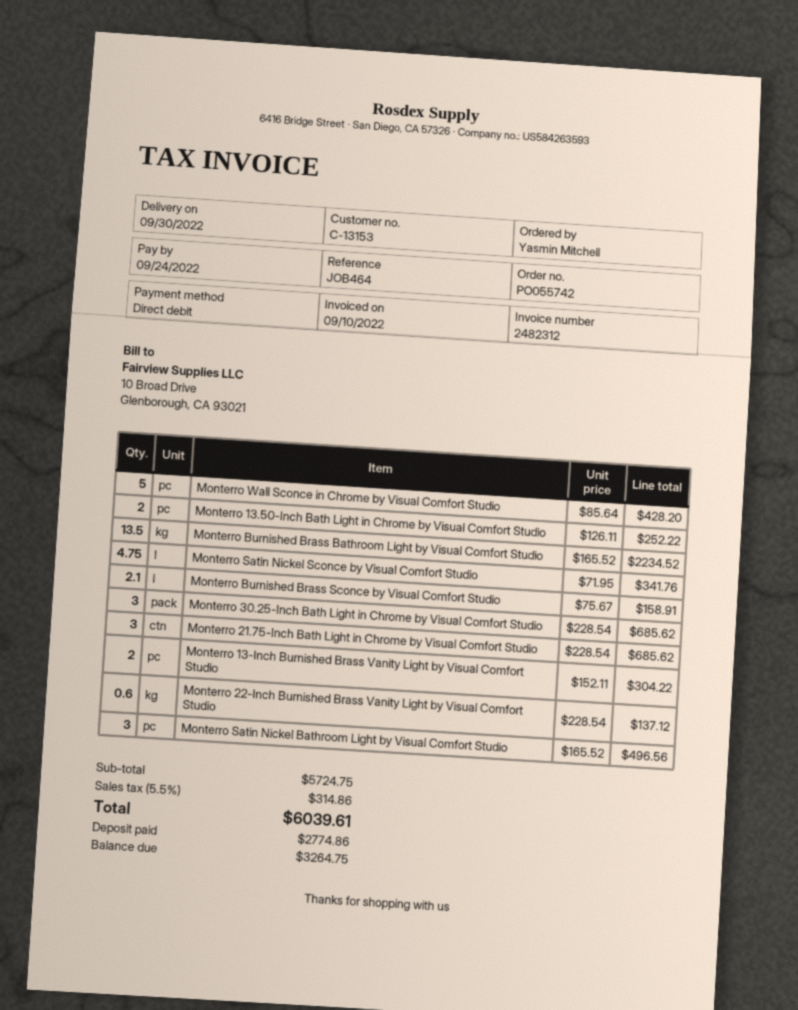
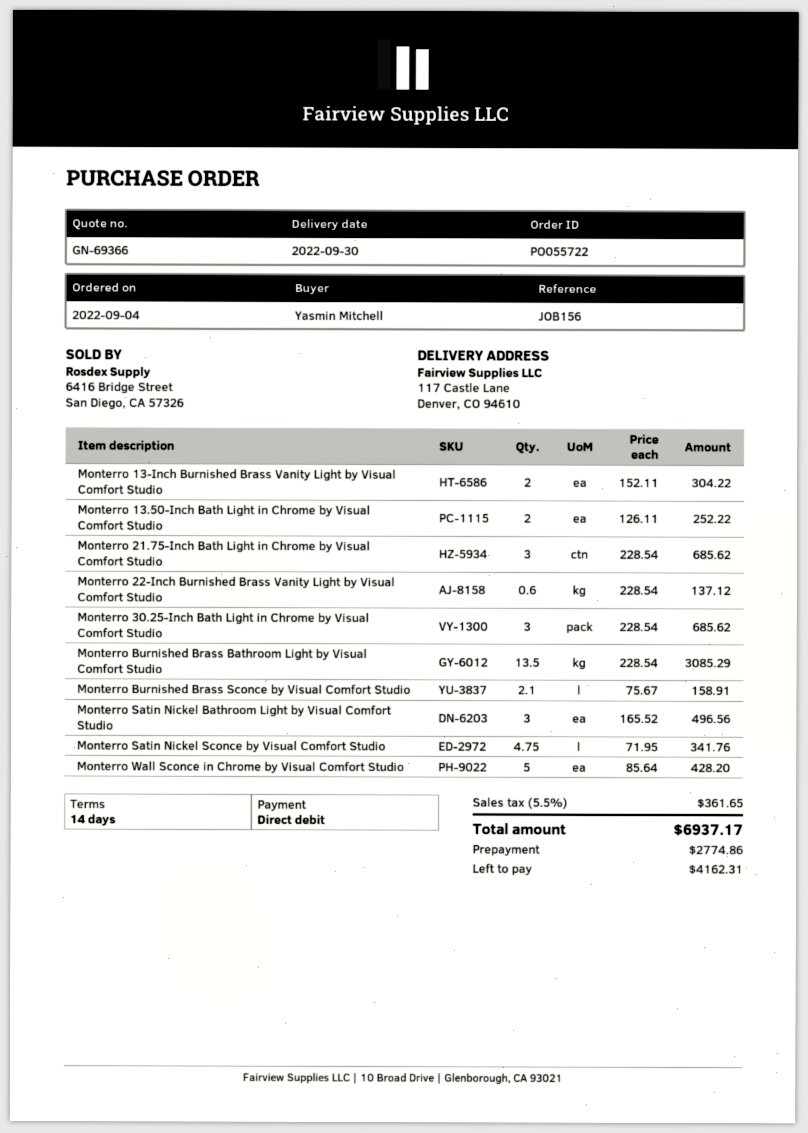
order number: PO055742 -> PO055722
reference: JOB464 -> JOB156
Monterro Burnished Brass Bathroom Light by Visual Comfort Studio: 13.5 x 165.52 = 2234.52 -> 13.5 x 228.54 = 3085.29
tax: 5.5% = 314.86 -> 5.5% = 361.65
total: 6039.61 -> 6937.17
balance: 3264.75 -> 4162.31

